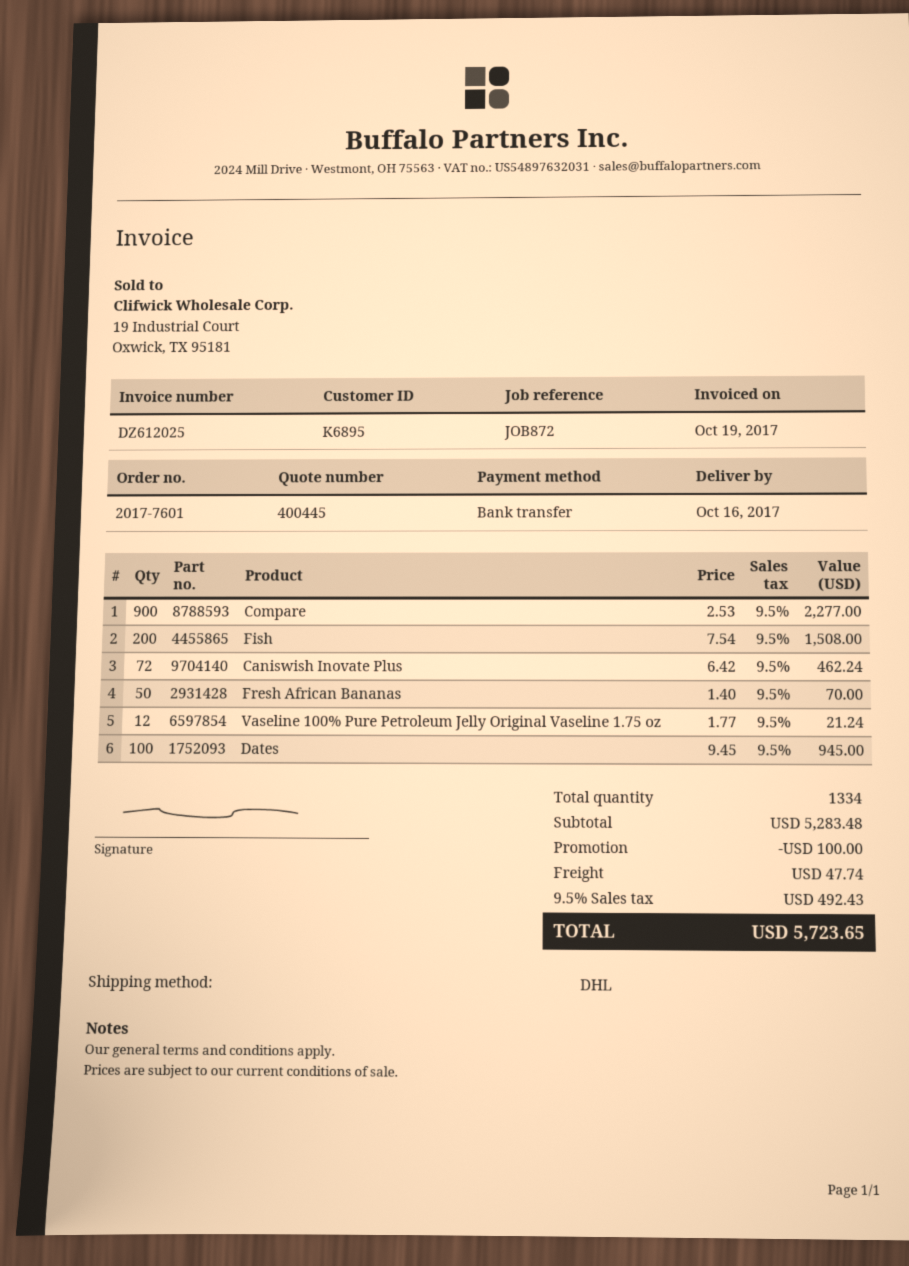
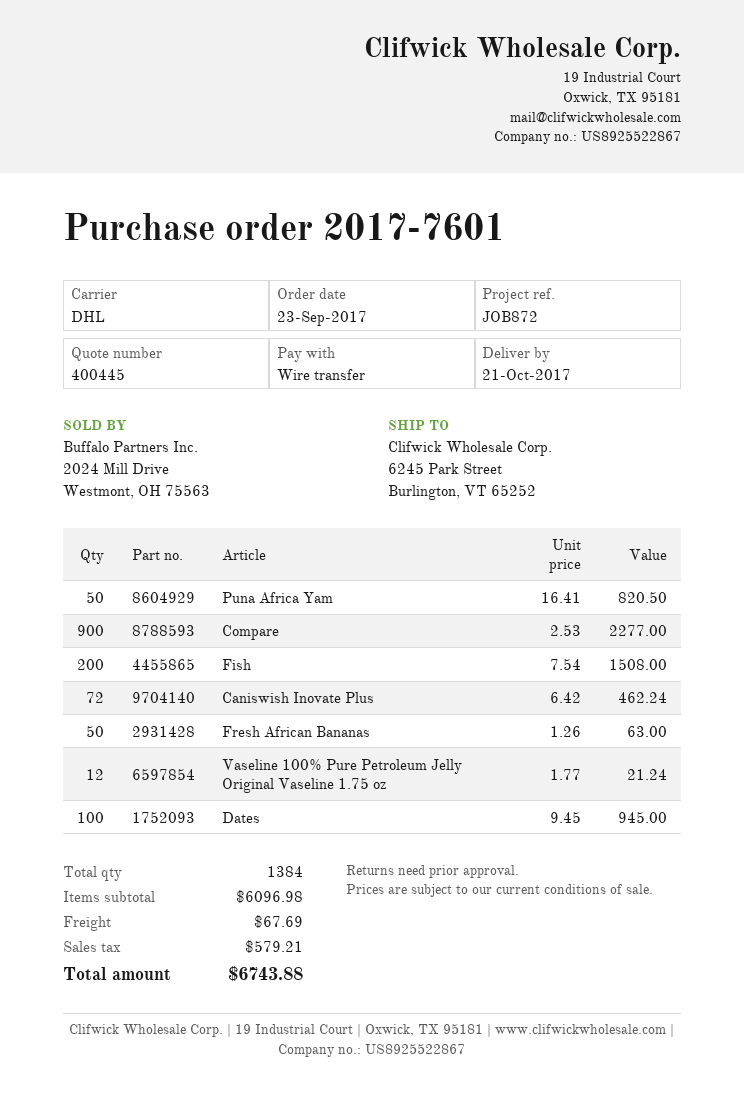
delivery date: 2017-10-16 -> 2017-10-21
Fresh African Bananas: 50 x 1.40 = 70.00 -> 50 x 1.26 = 63.00
Puna Africa Yam: none -> 50 x 16.41 = 820.50
total quantity: 1334 -> 1384
subtotal: 5283.48 -> 6096.98
discount: 100.00 -> none
shipping: 47.74 -> 67.69
tax: 492.43 -> 579.21
total: 5723.65 -> 6743.88

